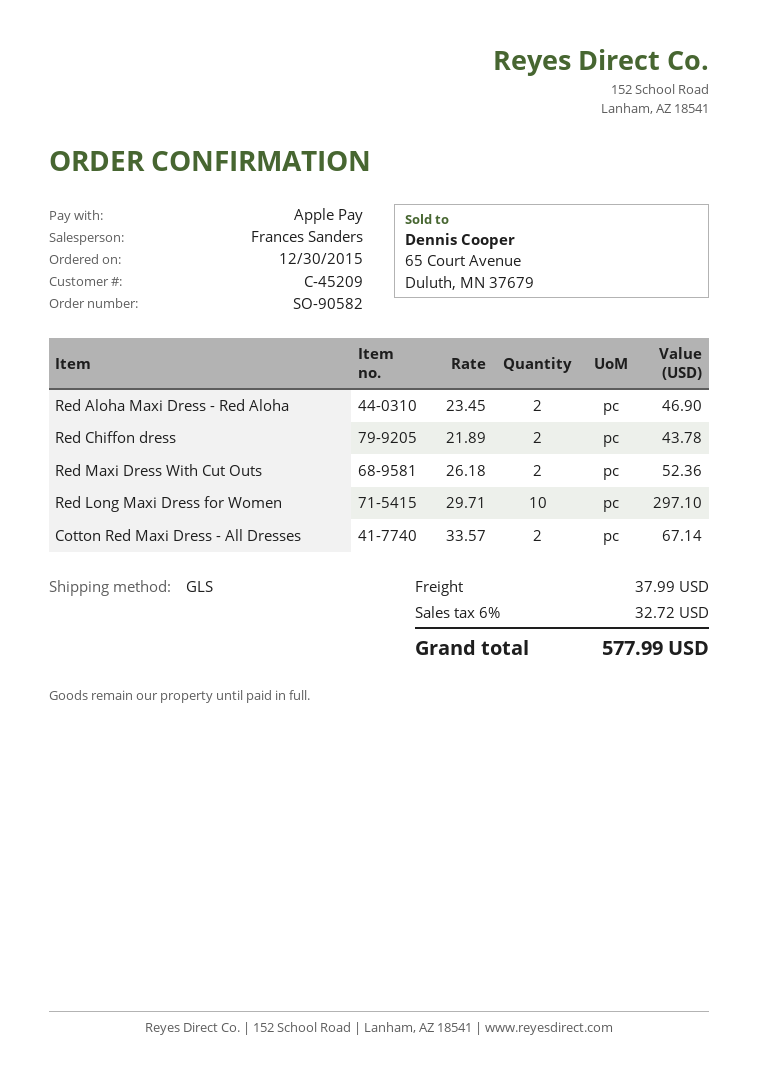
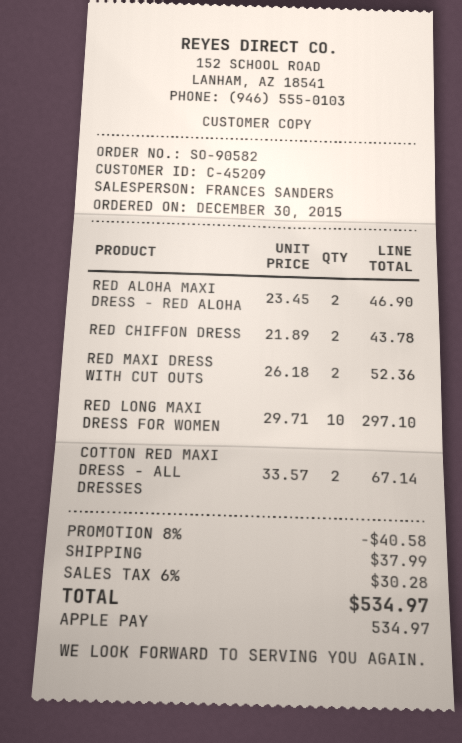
discount: none -> 8% = 40.58
tax: 6% = 32.72 -> 6% = 30.28
total: 577.99 -> 534.97

